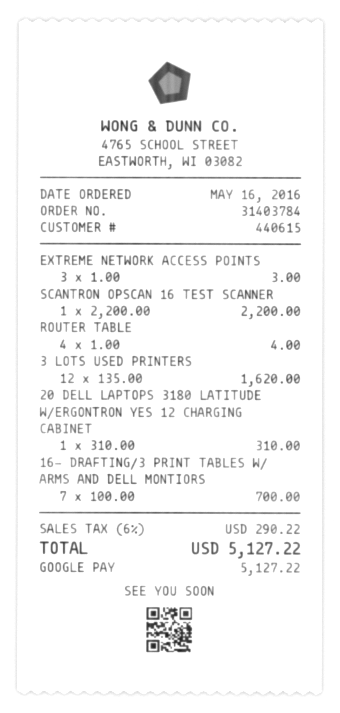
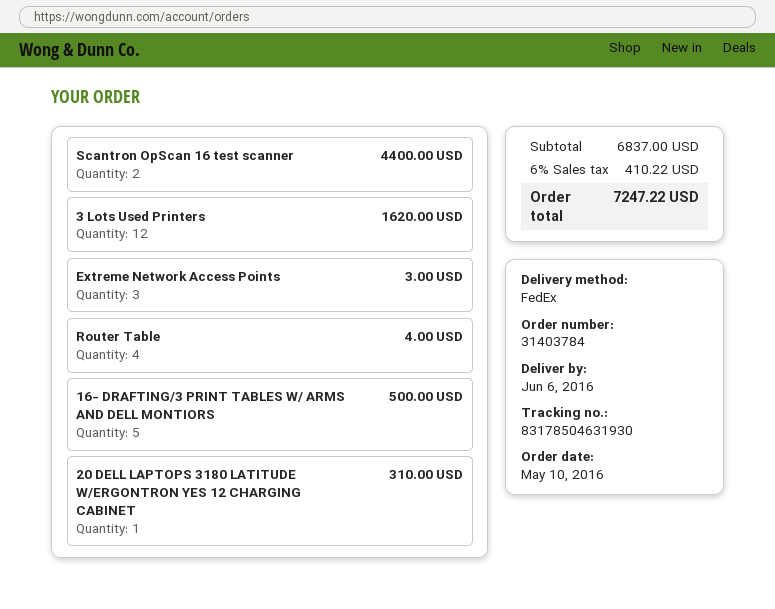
order date: 2016-05-16 -> 2016-05-10
SCANTRON OPSCAN 16 TEST SCANNER: 1 for 2200.00 -> 2 for 4400.00
16- DRAFTING/3 PRINT TABLES W/ ARMS AND DELL MONTIORS: 7 for 700.00 -> 5 for 500.00
tax: 6% = 290.22 -> 6% = 410.22
total: 5127.22 -> 7247.22

